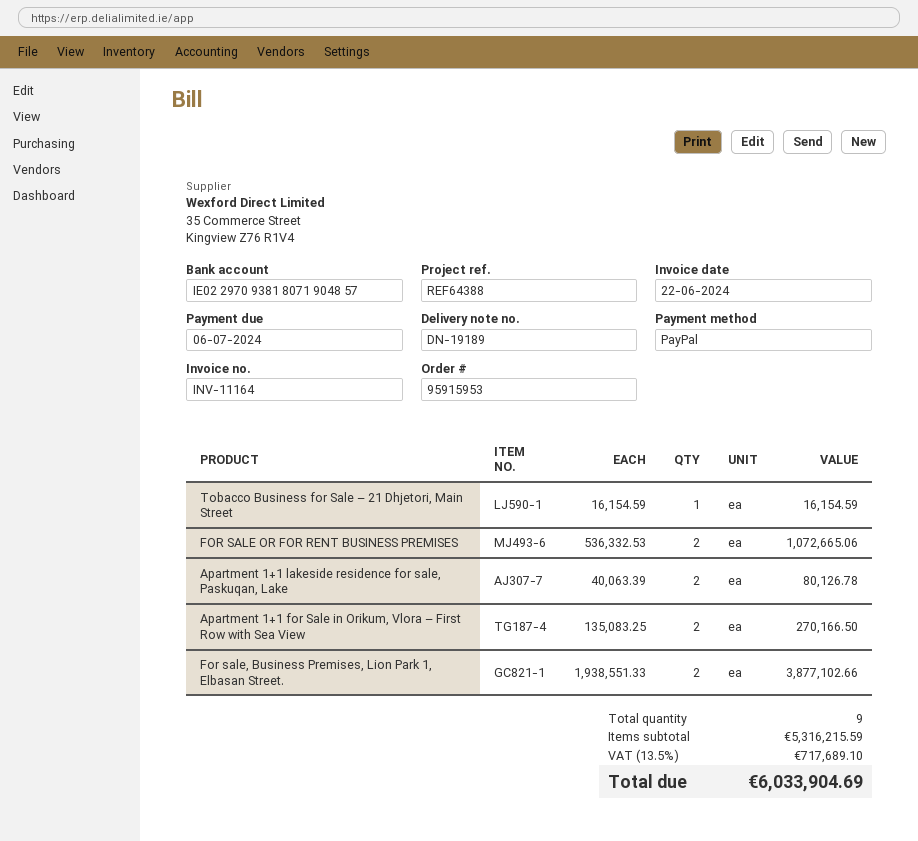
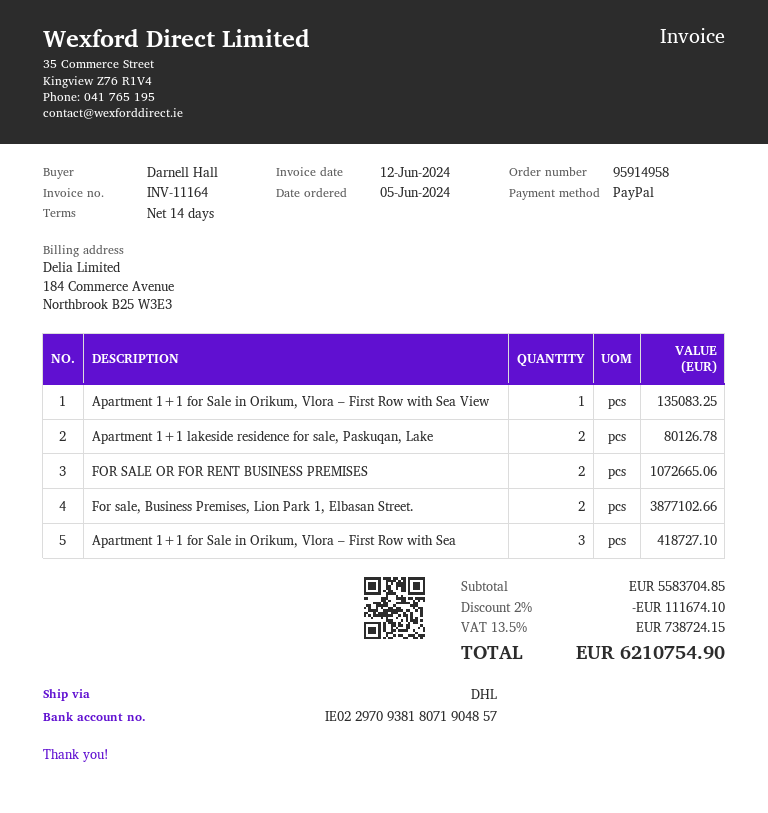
order number: 95915953 -> 95914958
invoice date: 2024-06-22 -> 2024-06-12
Tobacco Business for Sale – 21 Dhjetori, Main Street: 1 for 16154.59 -> none
Apartment 1+1 for Sale in Orikum, Vlora – First Row with Sea View: 2 for 270166.50 -> 1 for 135083.25
Apartment 1+1 for Sale in Orikum, Vlora – First Row with Sea: none -> 3 for 418727.10
subtotal: 5316215.59 -> 5583704.85
discount: none -> 2% = 111674.10
tax: 13.5% = 717689.10 -> 13.5% = 738724.15
total: 6033904.69 -> 6210754.90

